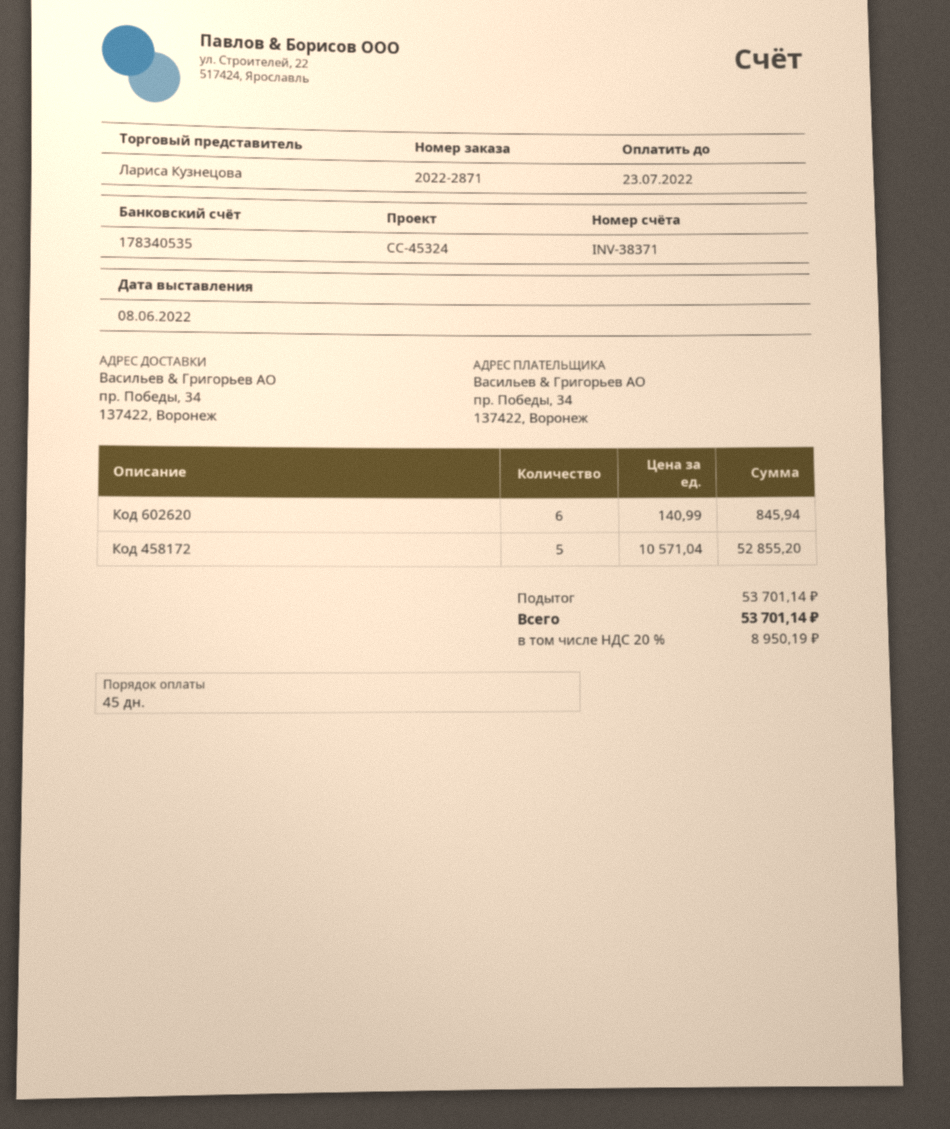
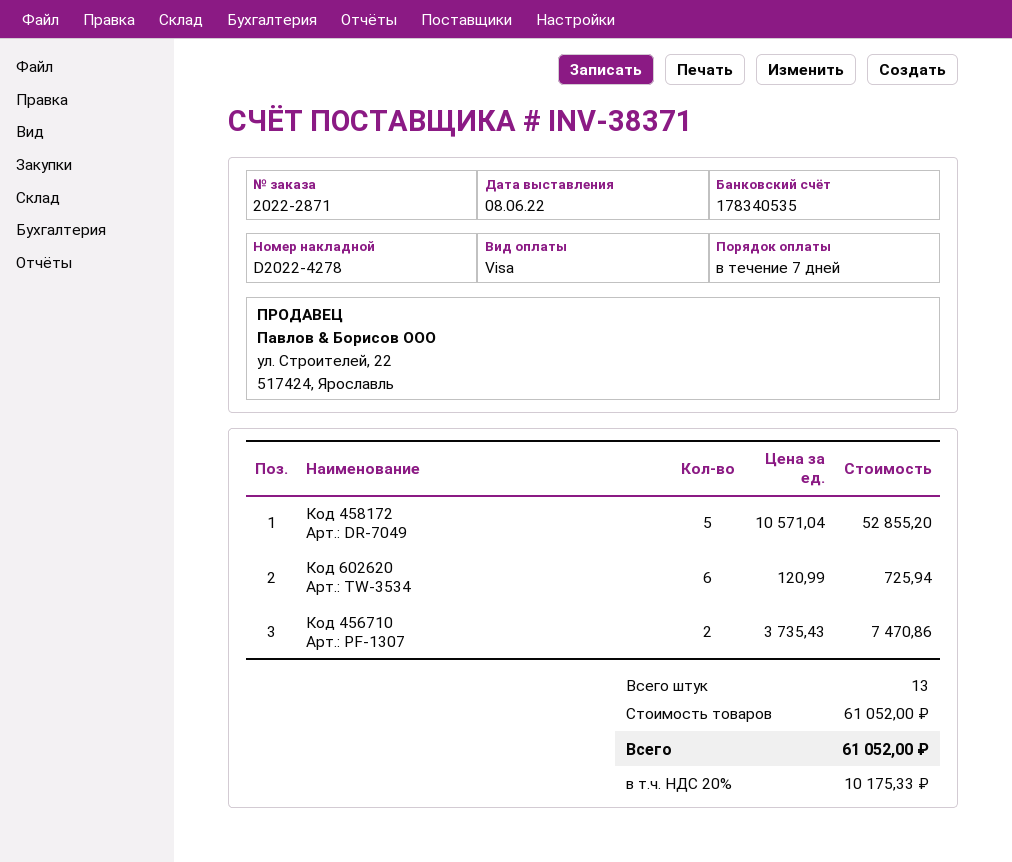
payment terms: 45 days -> 7 days
Код 602620: 6 x 140.99 = 845.94 -> 6 x 120.99 = 725.94
Код 456710: none -> 2 x 3735.43 = 7470.86
subtotal: 53701.14 -> 61052.00
tax: 20% = 8950.19 -> 20% = 10175.33
total: 53701.14 -> 61052.00

